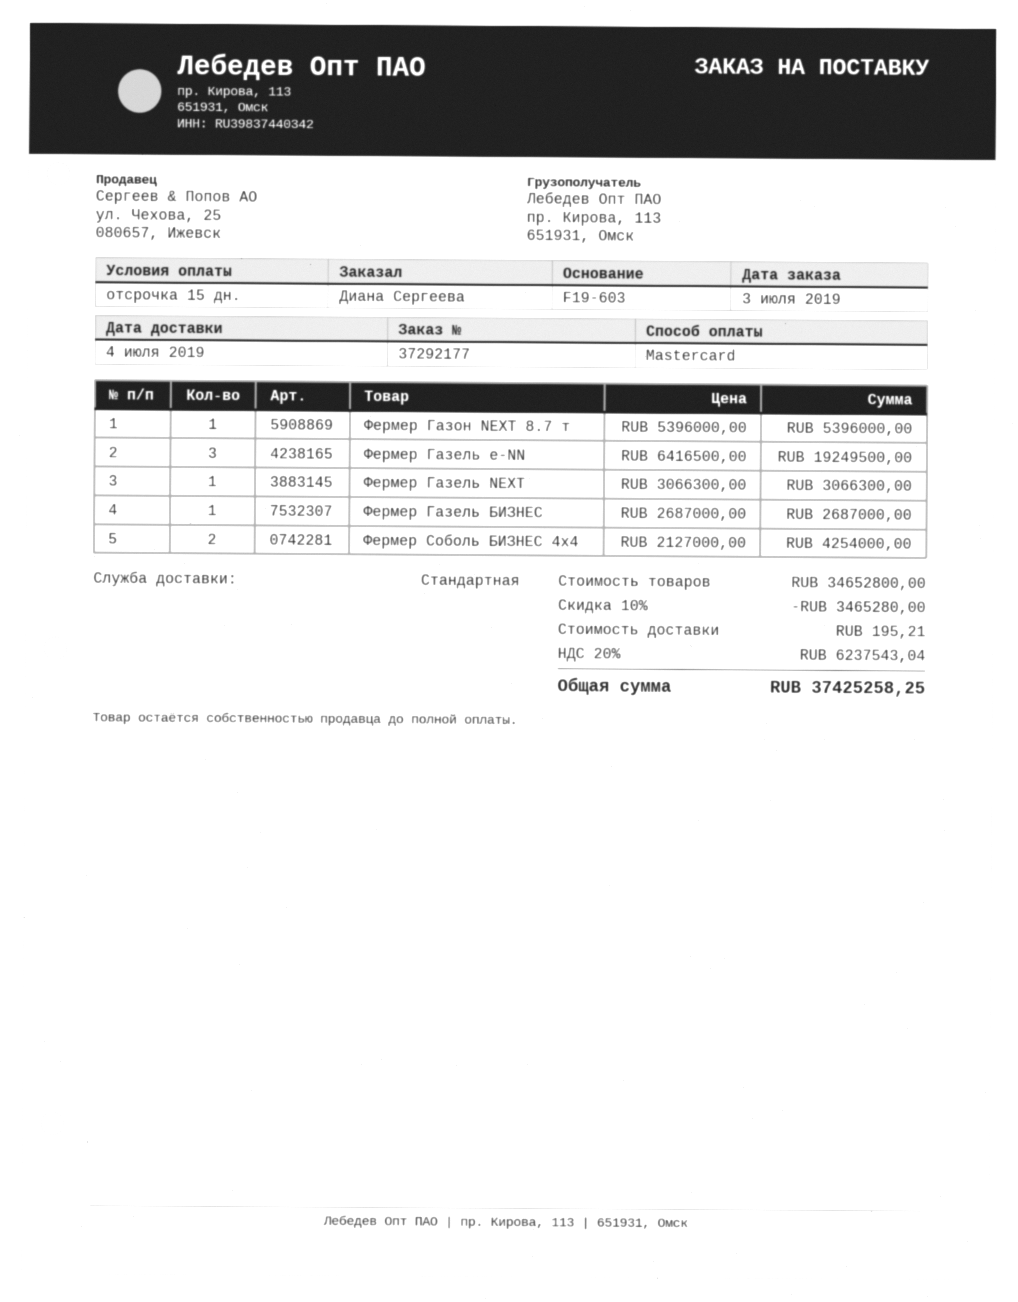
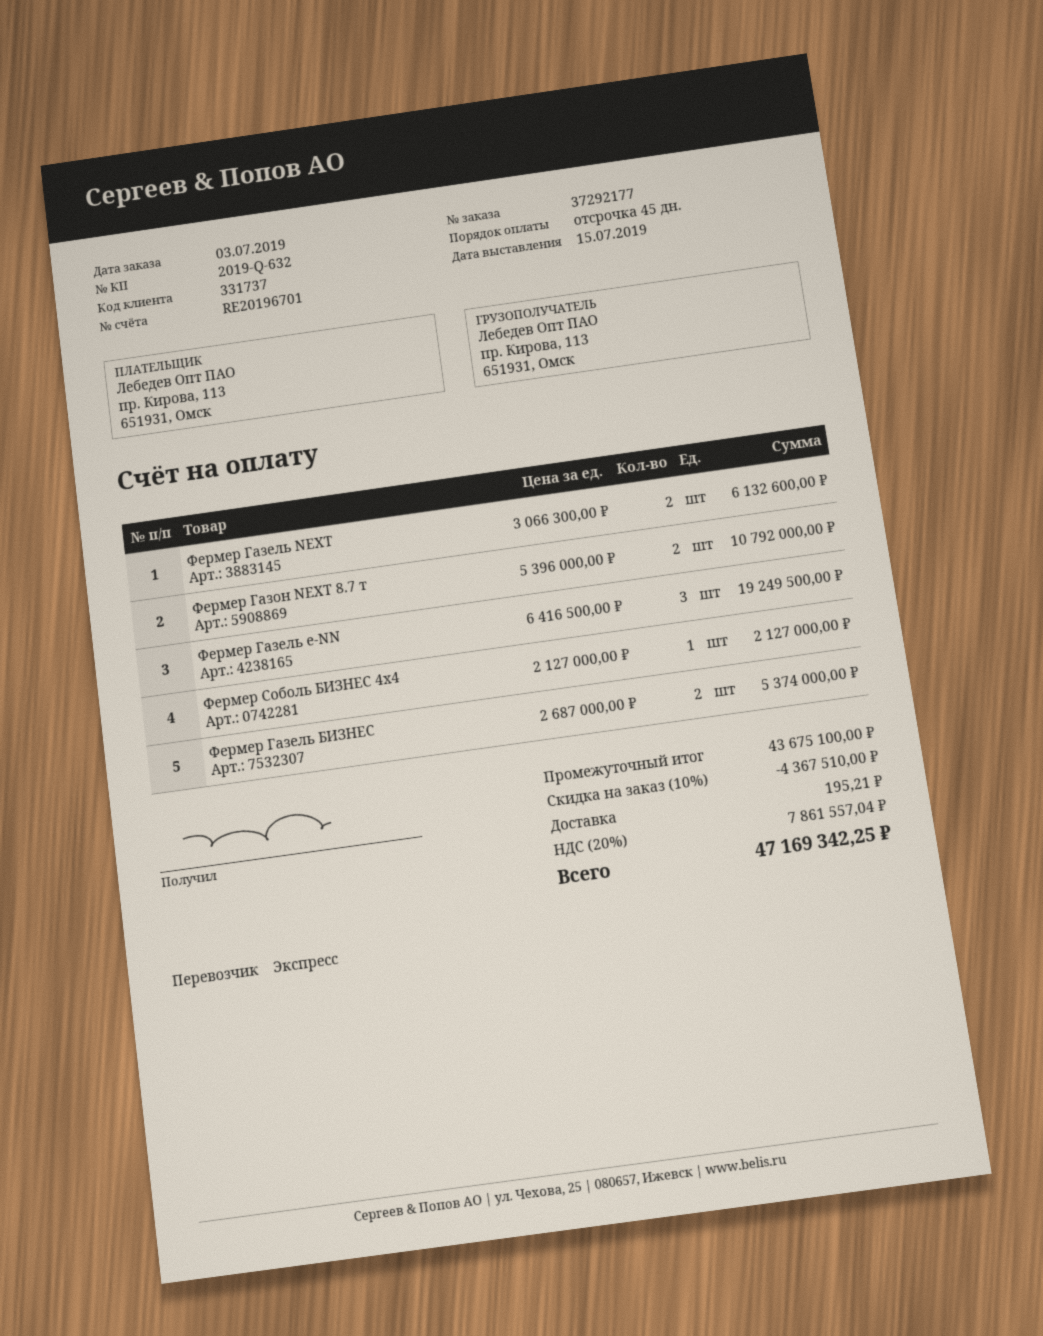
payment terms: 15 days -> 45 days
shipping method: standard -> express
Фермер Газон NEXT 8.7 т: 1 x 5396000.00 = 5396000.00 -> 2 x 5396000.00 = 10792000.00
Фермер Газель NEXT: 1 x 3066300.00 = 3066300.00 -> 2 x 3066300.00 = 6132600.00
Фермер Газель БИЗНЕС: 1 x 2687000.00 = 2687000.00 -> 2 x 2687000.00 = 5374000.00
Фермер Соболь БИЗНЕС 4x4: 2 x 2127000.00 = 4254000.00 -> 1 x 2127000.00 = 2127000.00
subtotal: 34652800.00 -> 43675100.00
discount: 10% = 3465280.00 -> 10% = 4367510.00
tax: 20% = 6237543.04 -> 20% = 7861557.04
total: 37425258.25 -> 47169342.25

